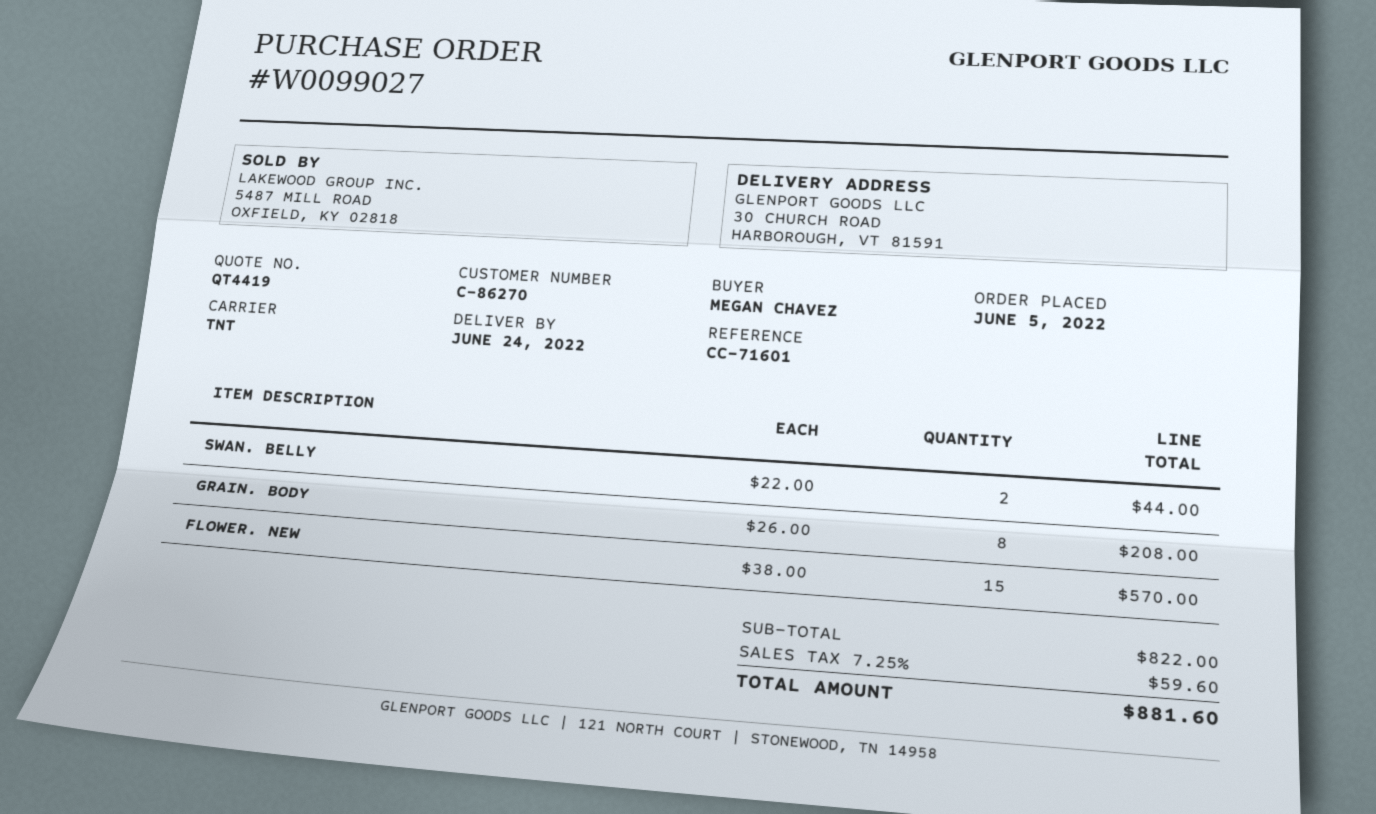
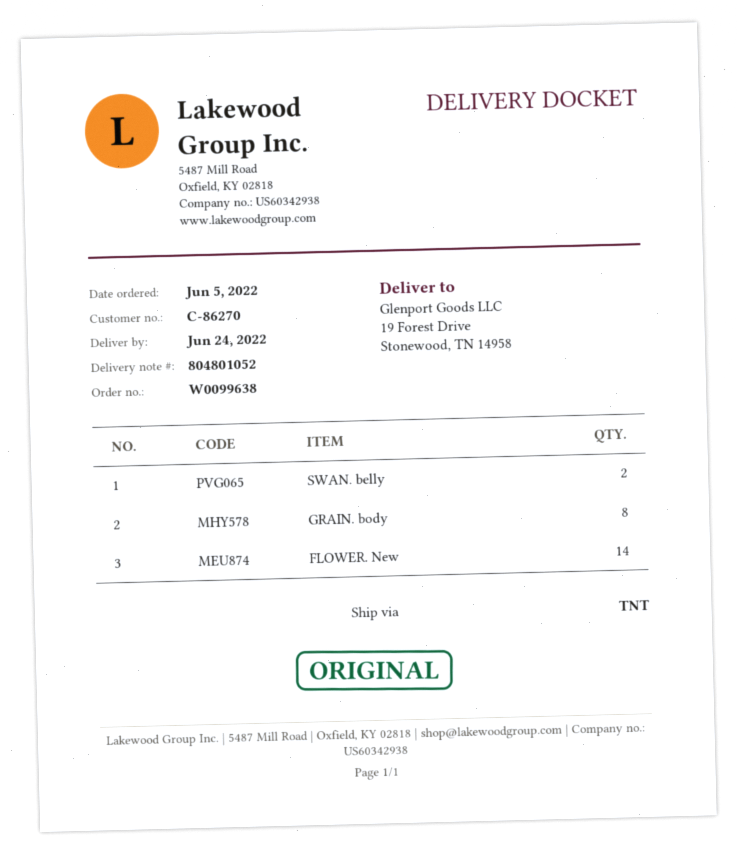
order number: W0099027 -> W0099638
ship to: 30 CHURCH ROAD, HARBOROUGH, VT 81591 -> 19 Forest Drive, Stonewood, TN 14958
FLOWER. NEW: 15 -> 14

